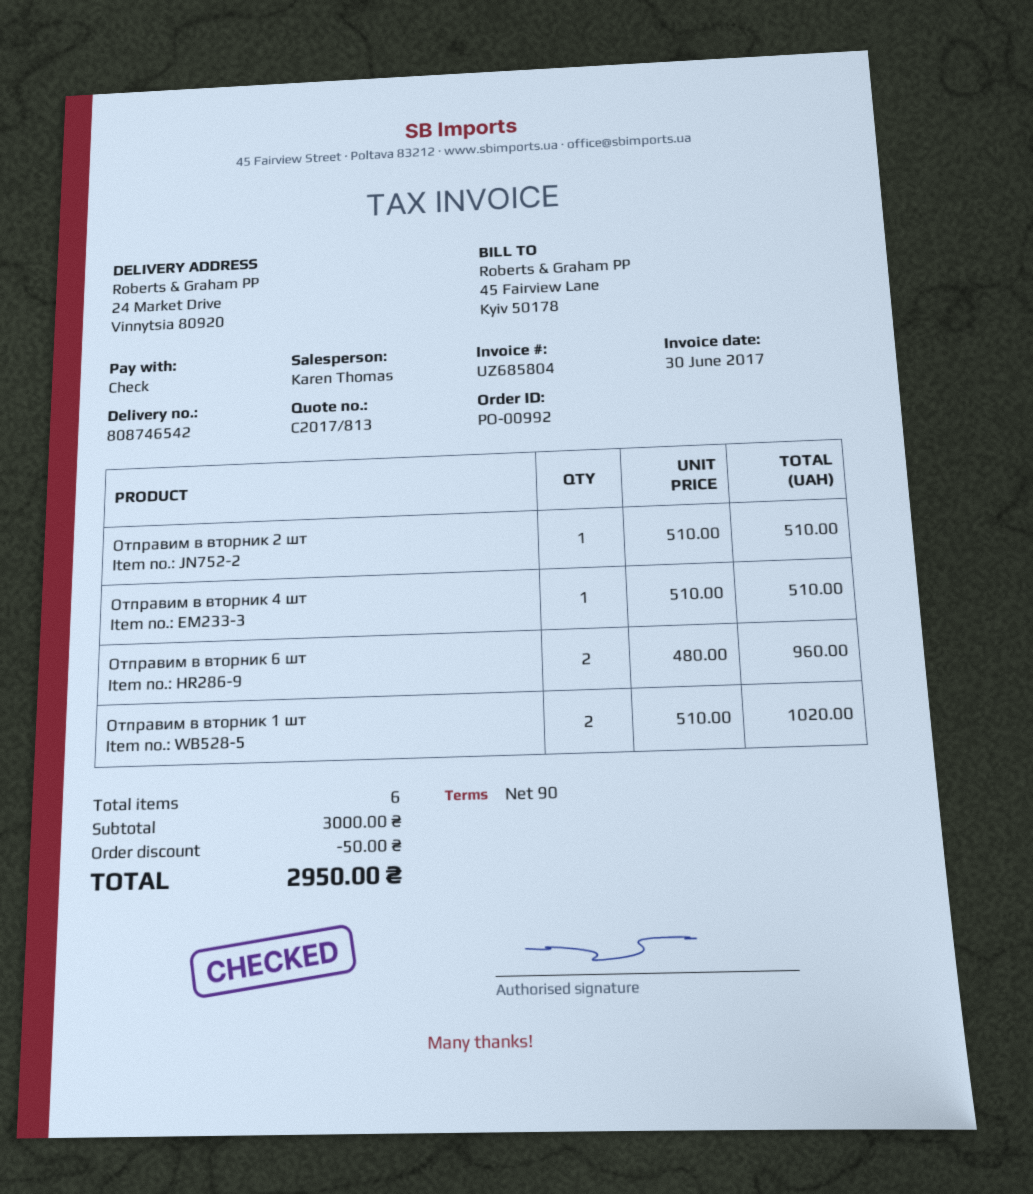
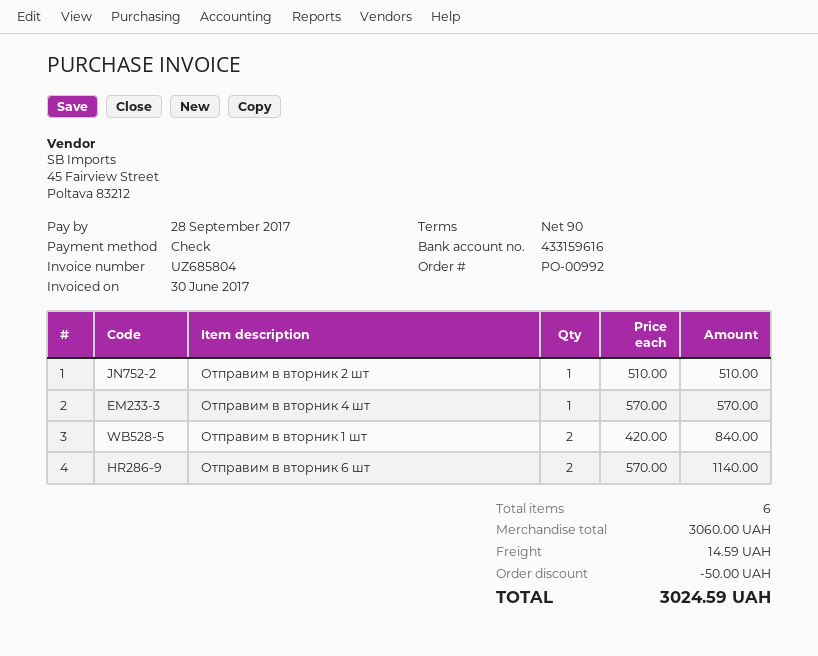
Отправим в вторник 4 шт: 1 x 510.00 = 510.00 -> 1 x 570.00 = 570.00
Отправим в вторник 6 шт: 2 x 480.00 = 960.00 -> 2 x 570.00 = 1140.00
Отправим в вторник 1 шт: 2 x 510.00 = 1020.00 -> 2 x 420.00 = 840.00
subtotal: 3000.00 -> 3060.00
shipping: none -> 14.59
total: 2950.00 -> 3024.59

